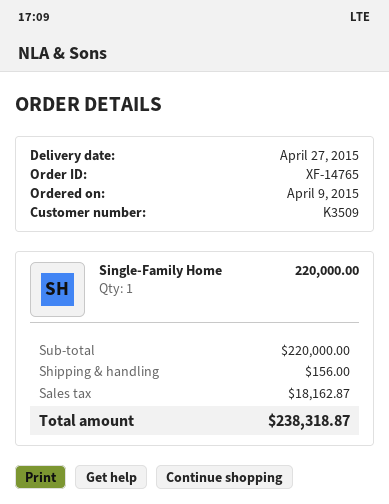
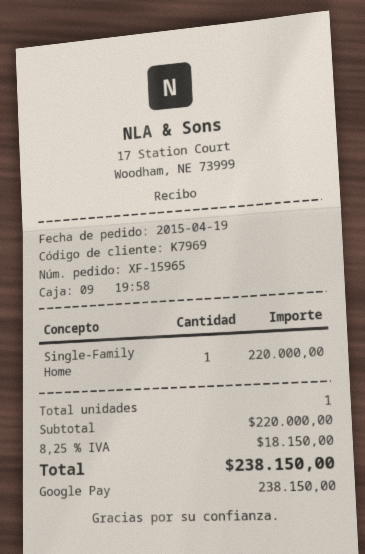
order number: XF-14765 -> XF-15965
order date: 2015-04-09 -> 2015-04-19
customer number: K3509 -> K7969
shipping: 156.00 -> none
tax: 18162.87 -> 18150.00
total: 238318.87 -> 238150.00

